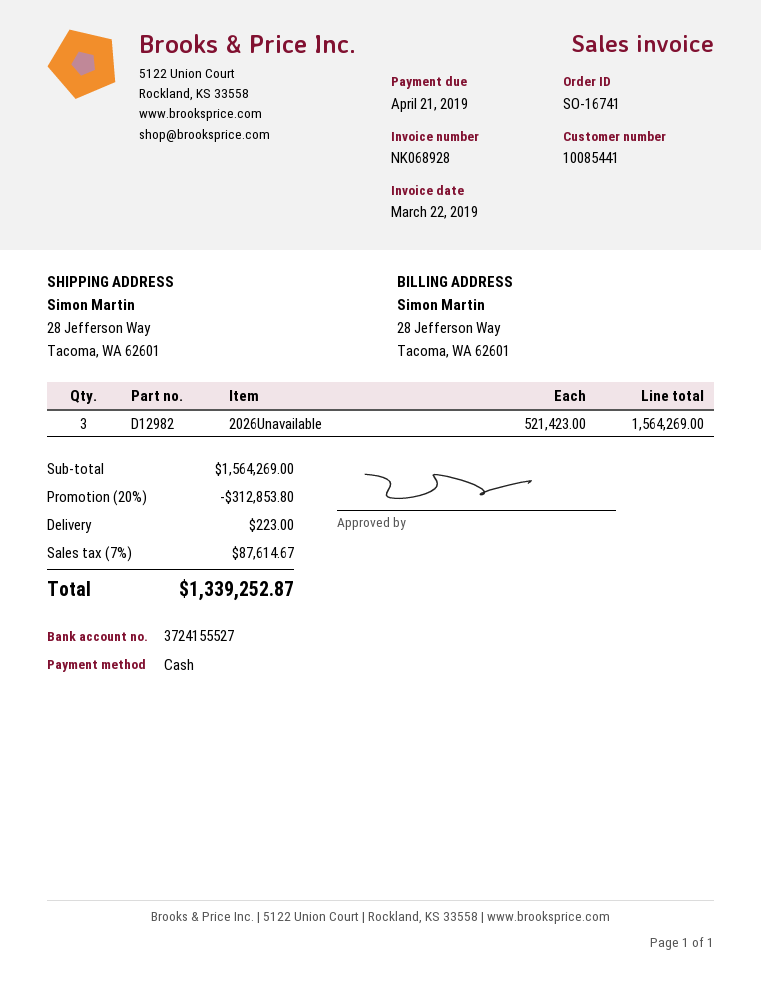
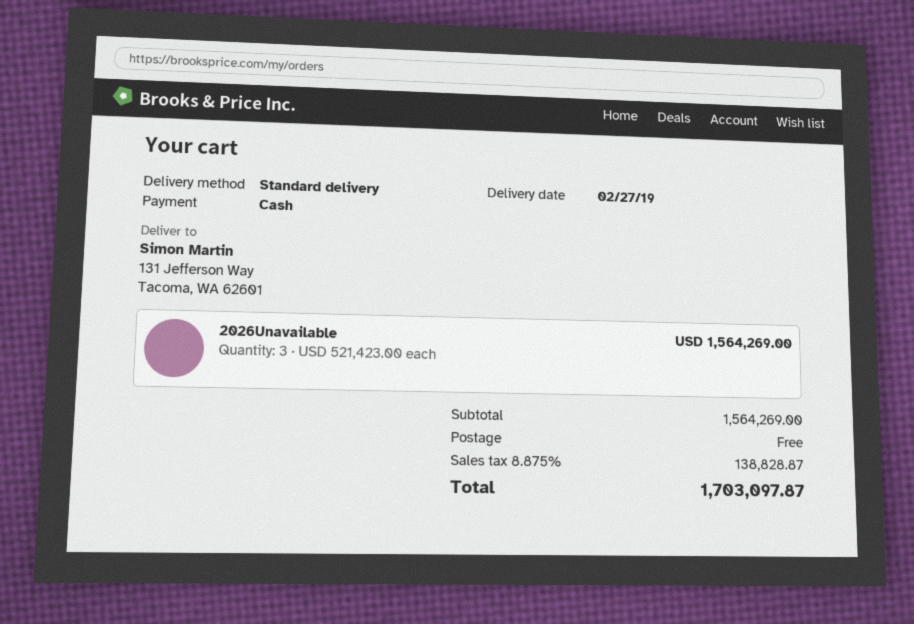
ship to: 28 Jefferson Way, Tacoma, WA 62601 -> 131 Jefferson Way, Tacoma, WA 62601
discount: 20% = 312853.80 -> none
shipping: 223.00 -> 0.00
tax: 7% = 87614.67 -> 8.875% = 138828.87
total: 1339252.87 -> 1703097.87

